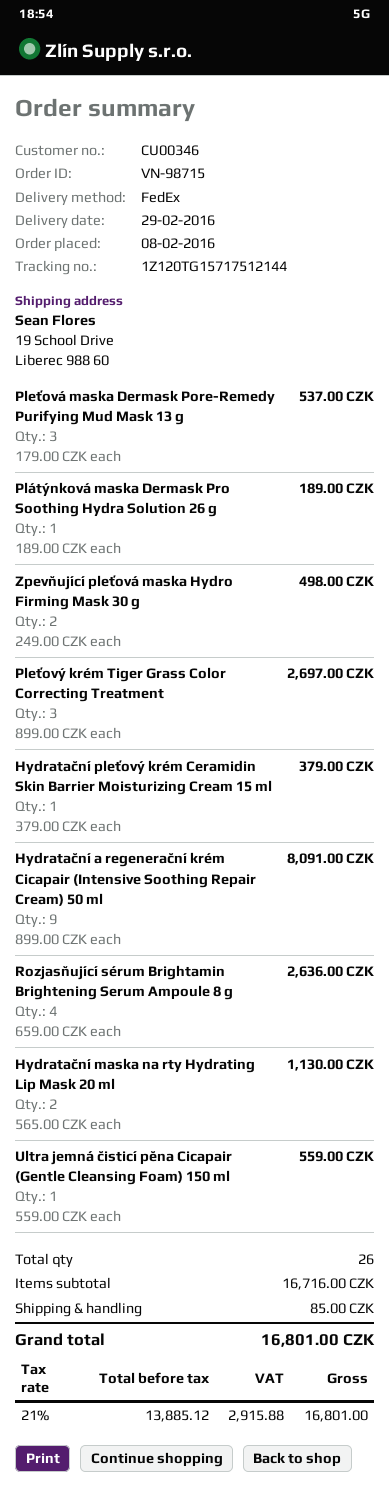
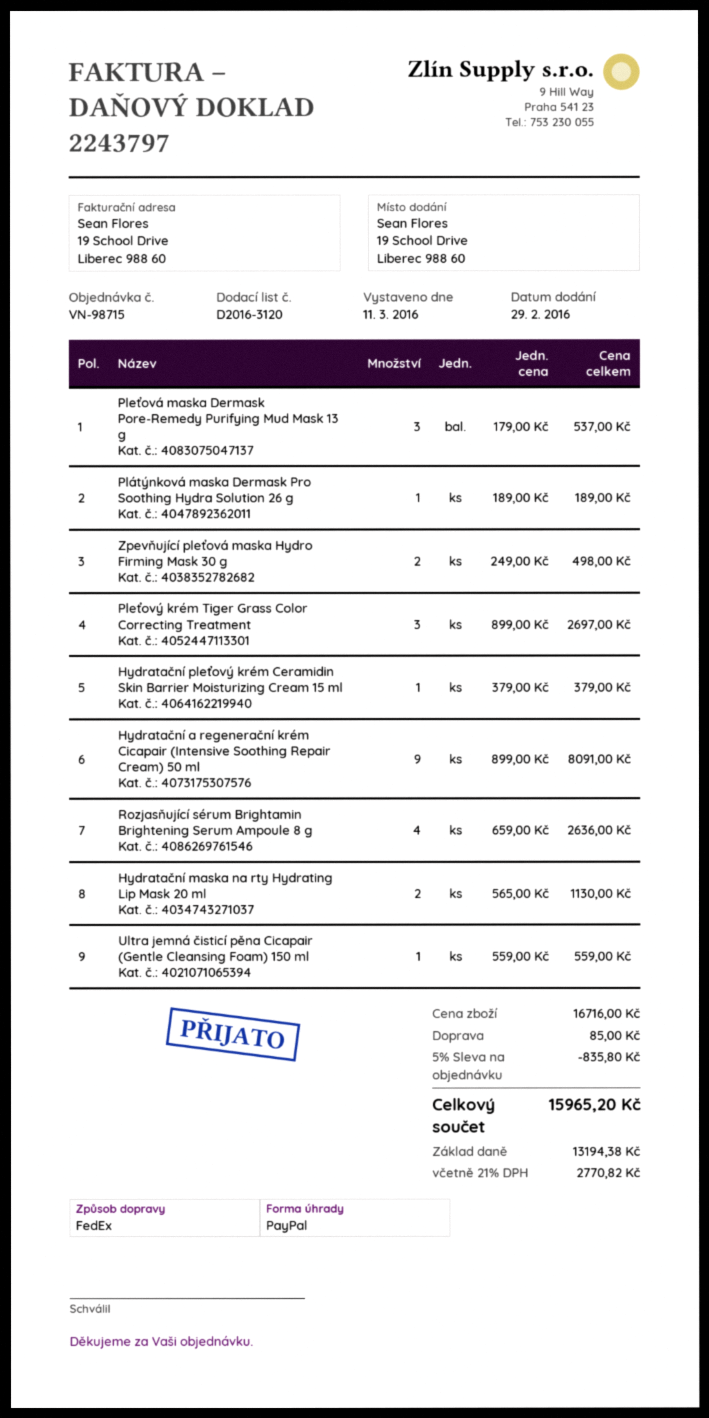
discount: none -> 5% = 835.80
net: 13885.12 -> 13194.38
tax: 21% = 2915.88 -> 21% = 2770.82
total: 16801.00 -> 15965.20

